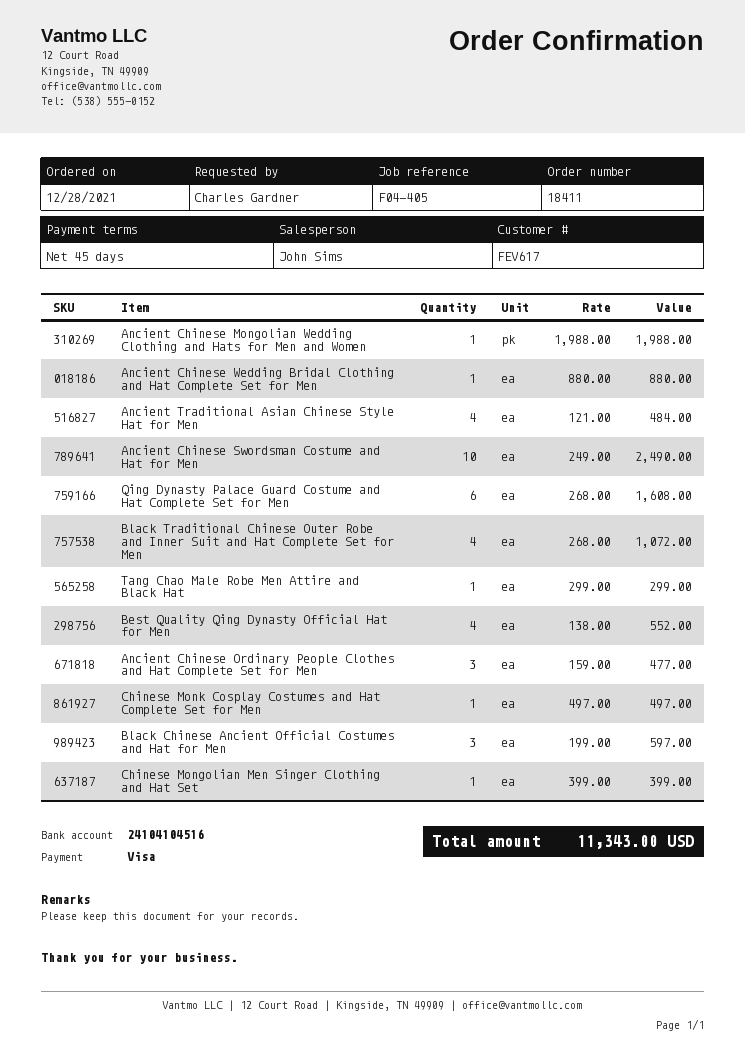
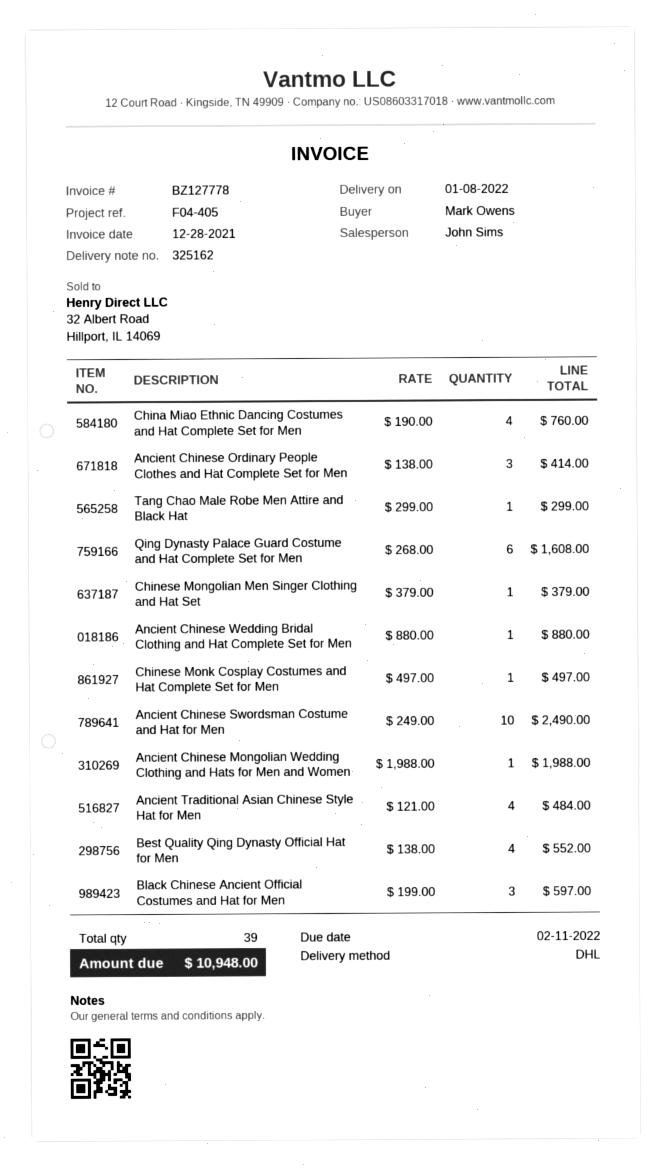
ordered by: Charles Gardner -> Mark Owens
Black Traditional Chinese Outer Robe and Inner Suit and Hat Complete Set for Men: 4 x 268.00 = 1072.00 -> none
Ancient Chinese Ordinary People Clothes and Hat Complete Set for Men: 3 x 159.00 = 477.00 -> 3 x 138.00 = 414.00
Chinese Mongolian Men Singer Clothing and Hat Set: 1 x 399.00 = 399.00 -> 1 x 379.00 = 379.00
China Miao Ethnic Dancing Costumes and Hat Complete Set for Men: none -> 4 x 190.00 = 760.00
total: 11343.00 -> 10948.00

